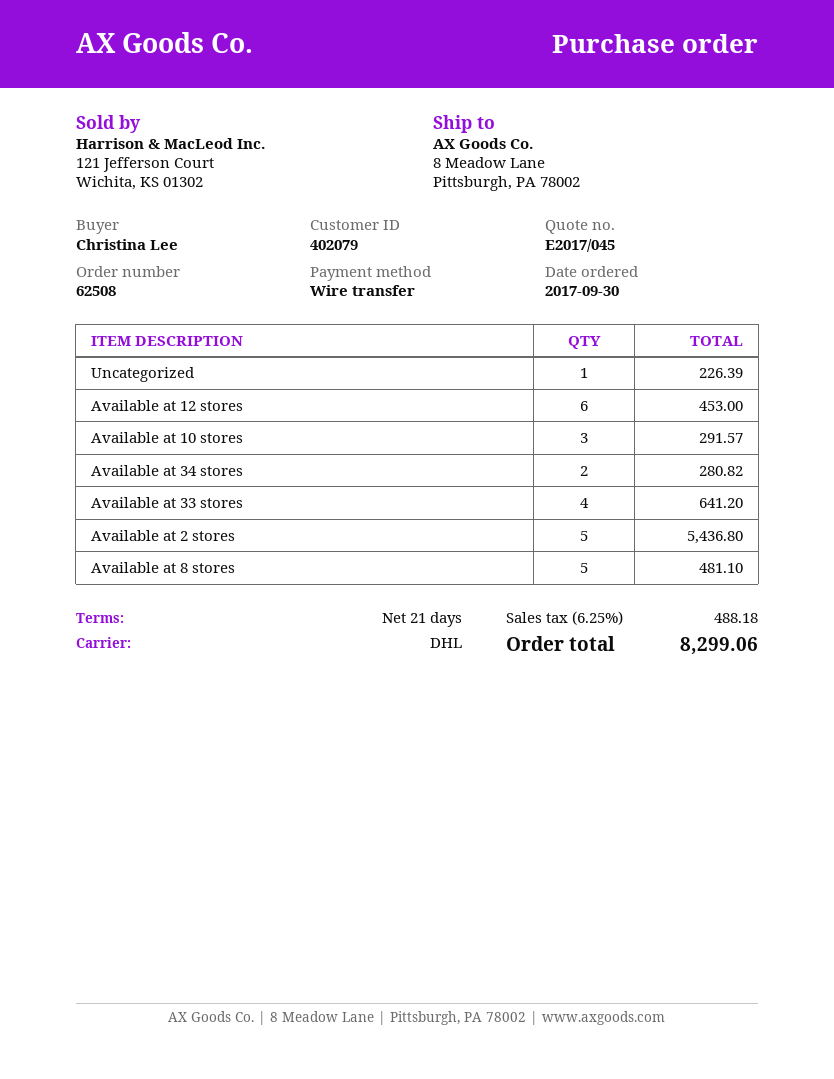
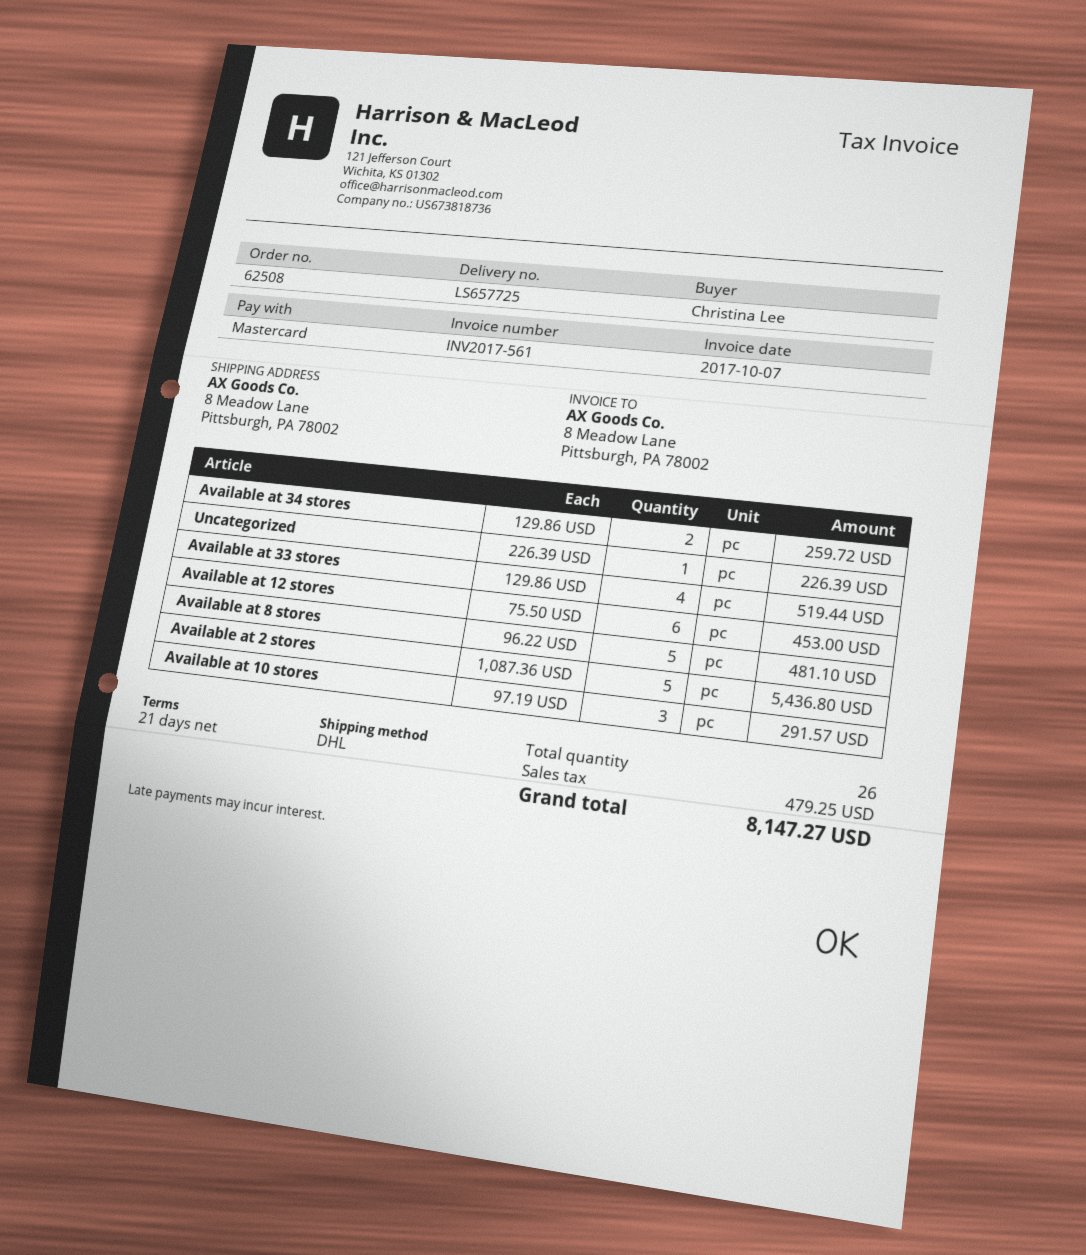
payment method: bank transfer -> Mastercard
Available at 34 stores: 2 for 280.82 -> 2 for 259.72
Available at 33 stores: 4 for 641.20 -> 4 for 519.44
tax: 488.18 -> 479.25
total: 8299.06 -> 8147.27

